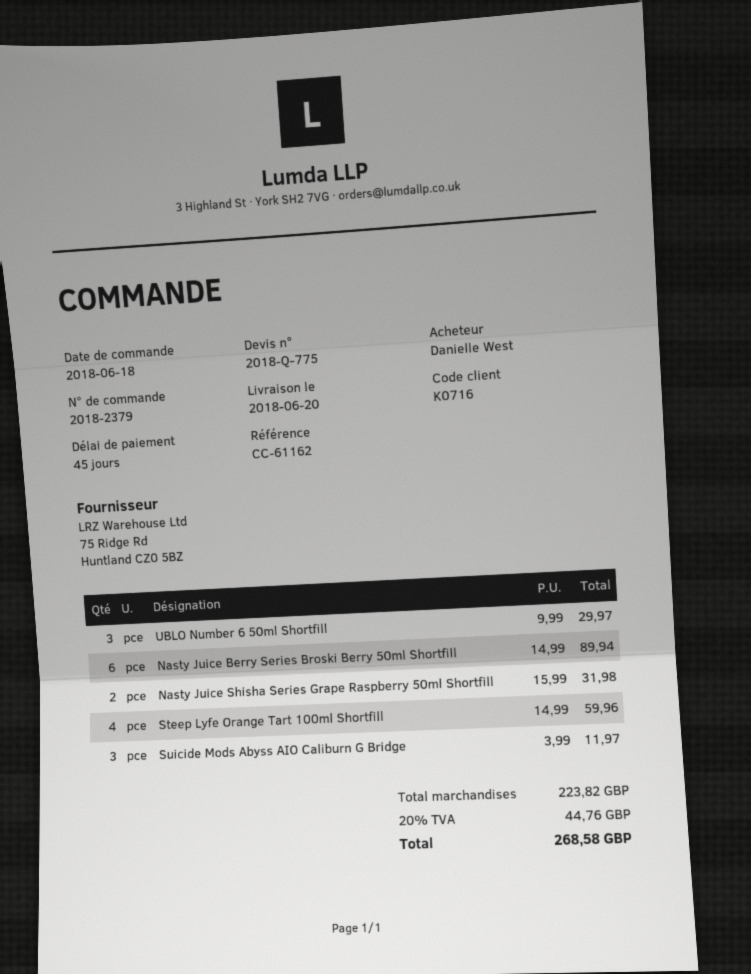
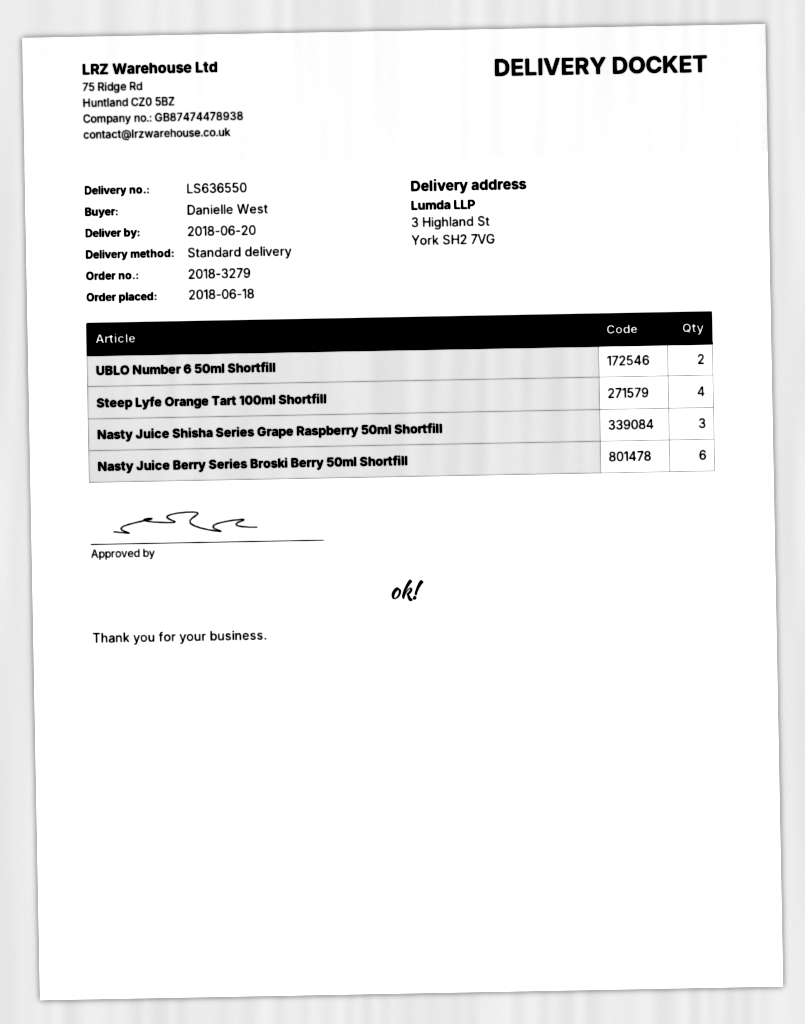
order number: 2018-2379 -> 2018-3279
UBLO Number 6 50ml Shortfill: 3 -> 2
Nasty Juice Shisha Series Grape Raspberry 50ml Shortfill: 2 -> 3
Suicide Mods Abyss AIO Caliburn G Bridge: 3 -> none

